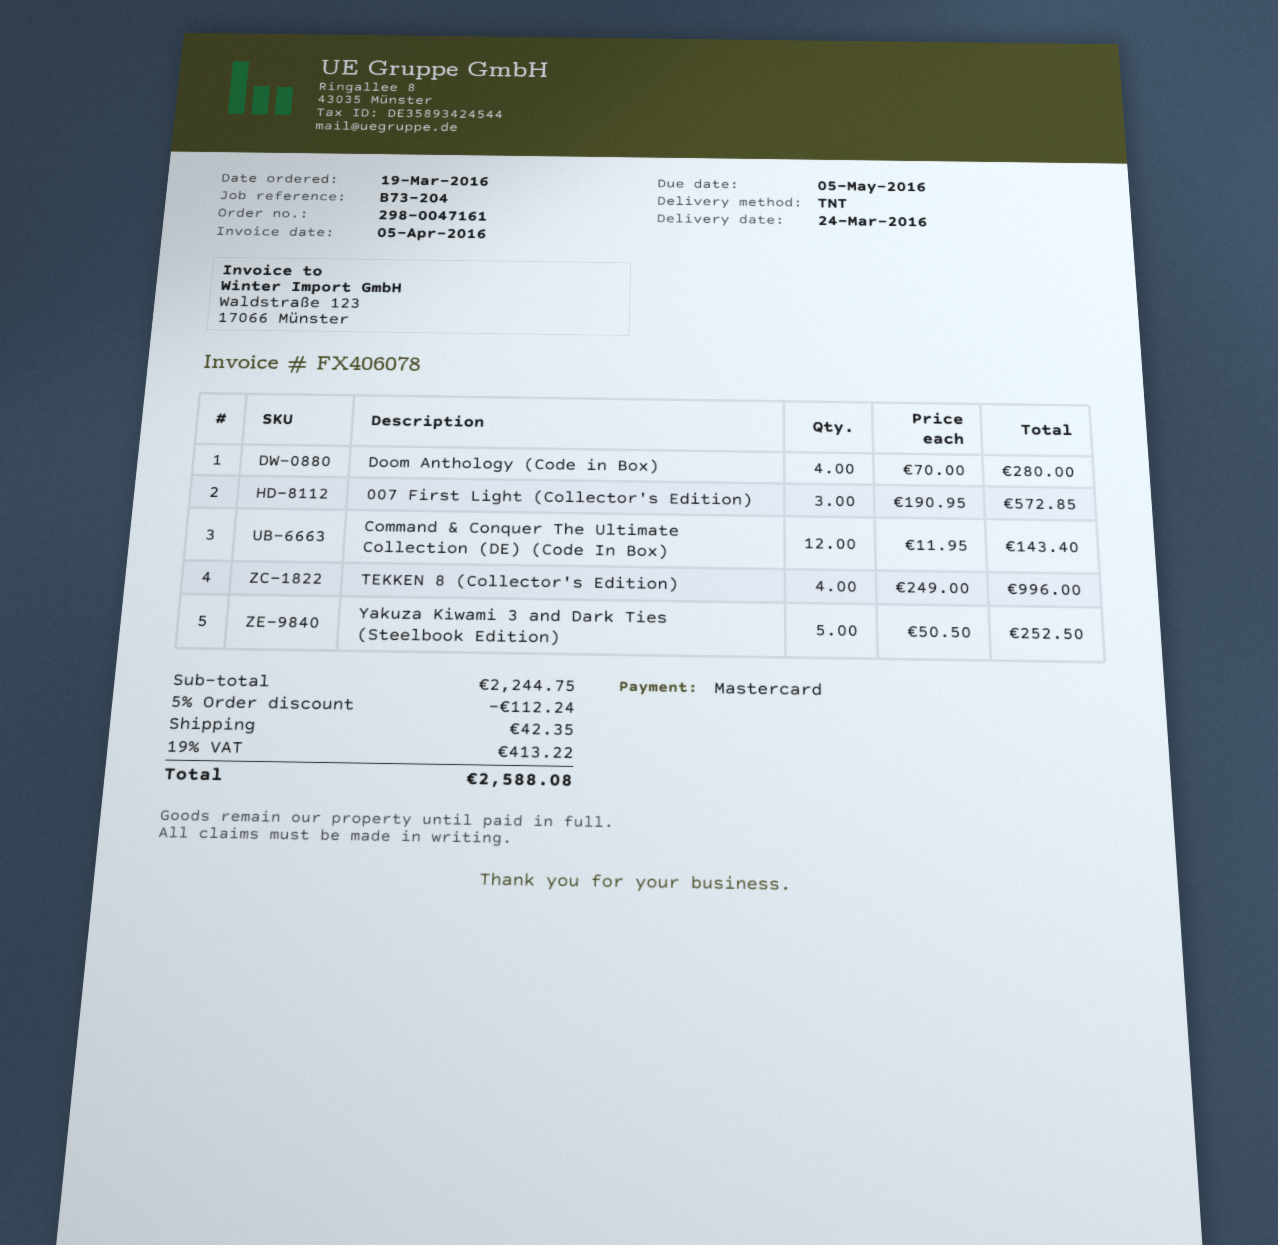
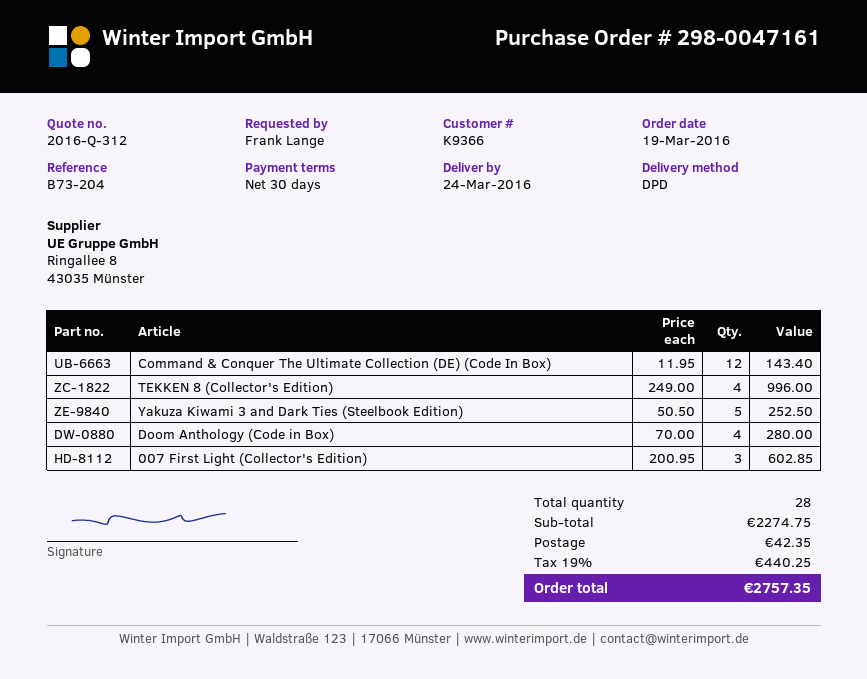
shipping method: TNT -> DPD
007 First Light (Collector's Edition): 3 x 190.95 = 572.85 -> 3 x 200.95 = 602.85
subtotal: 2244.75 -> 2274.75
discount: 5% = 112.24 -> none
tax: 19% = 413.22 -> 19% = 440.25
total: 2588.08 -> 2757.35

